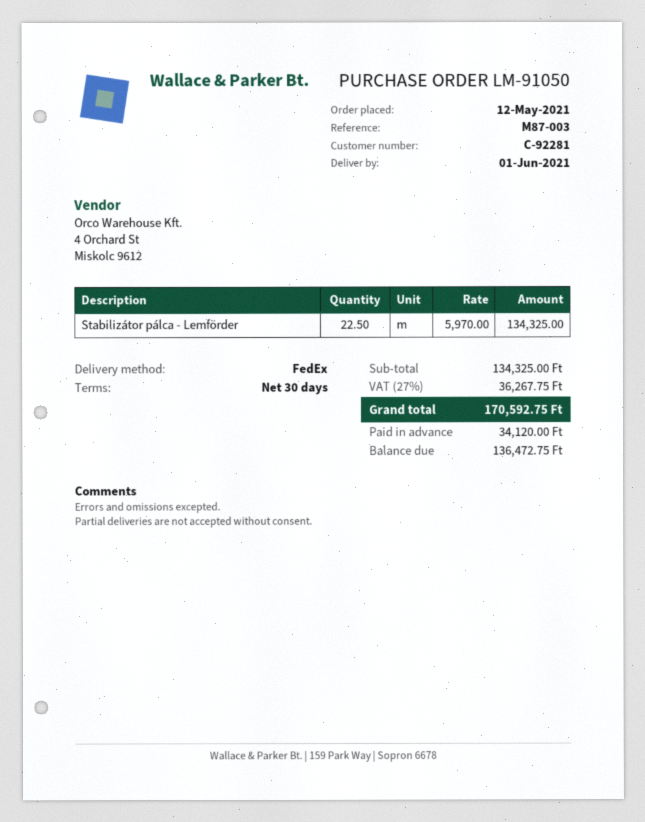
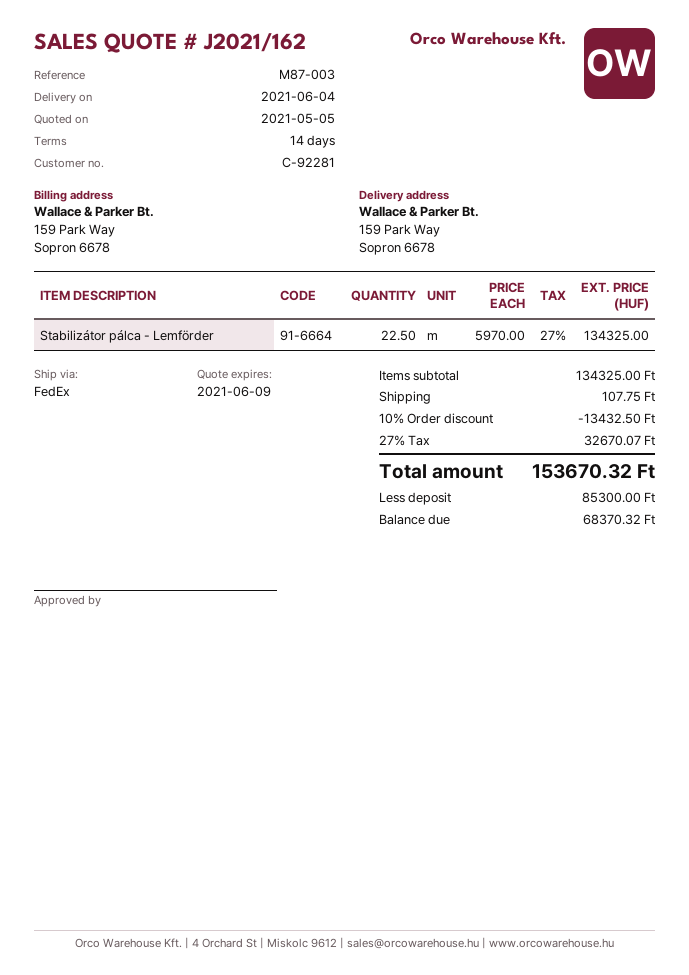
delivery date: 2021-06-01 -> 2021-06-04
payment terms: 30 days -> 14 days
discount: none -> 10% = 13432.50
shipping: none -> 107.75
tax: 27% = 36267.75 -> 27% = 32670.07
total: 170592.75 -> 153670.32
deposit: 34120.00 -> 85300.00
balance: 136472.75 -> 68370.32

